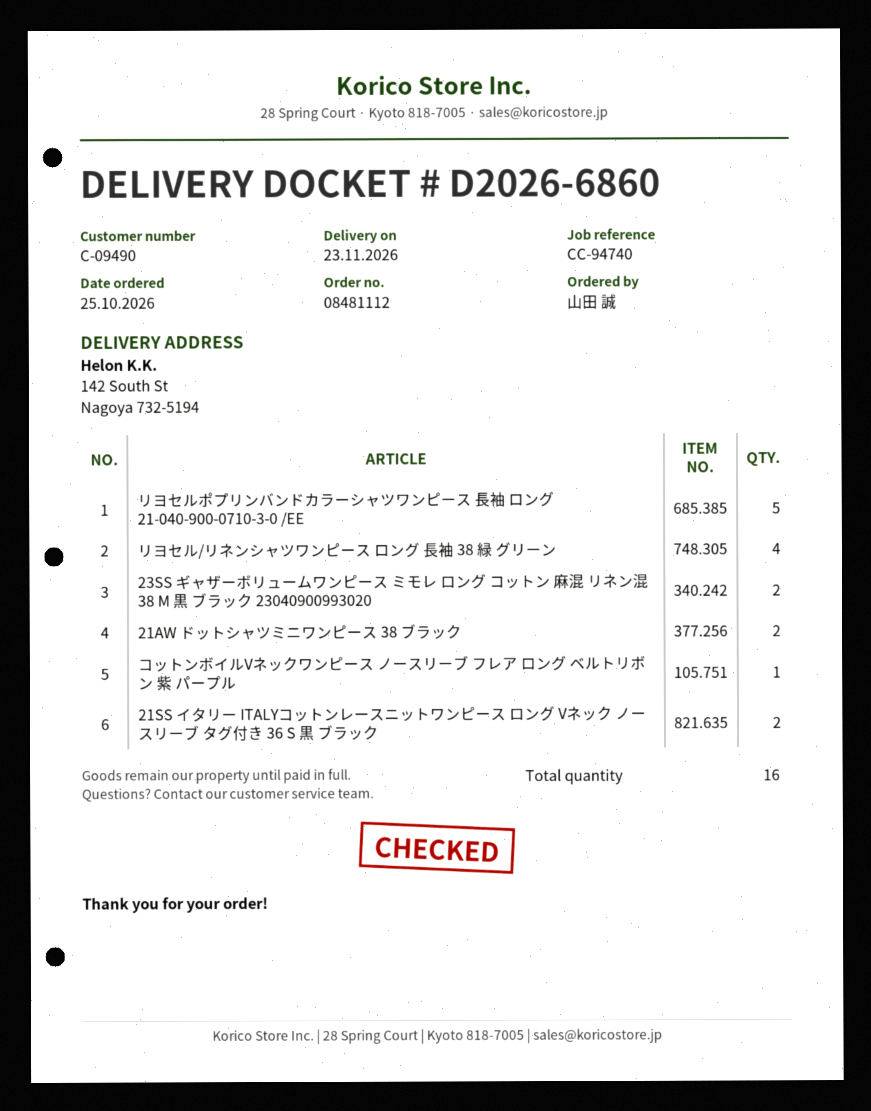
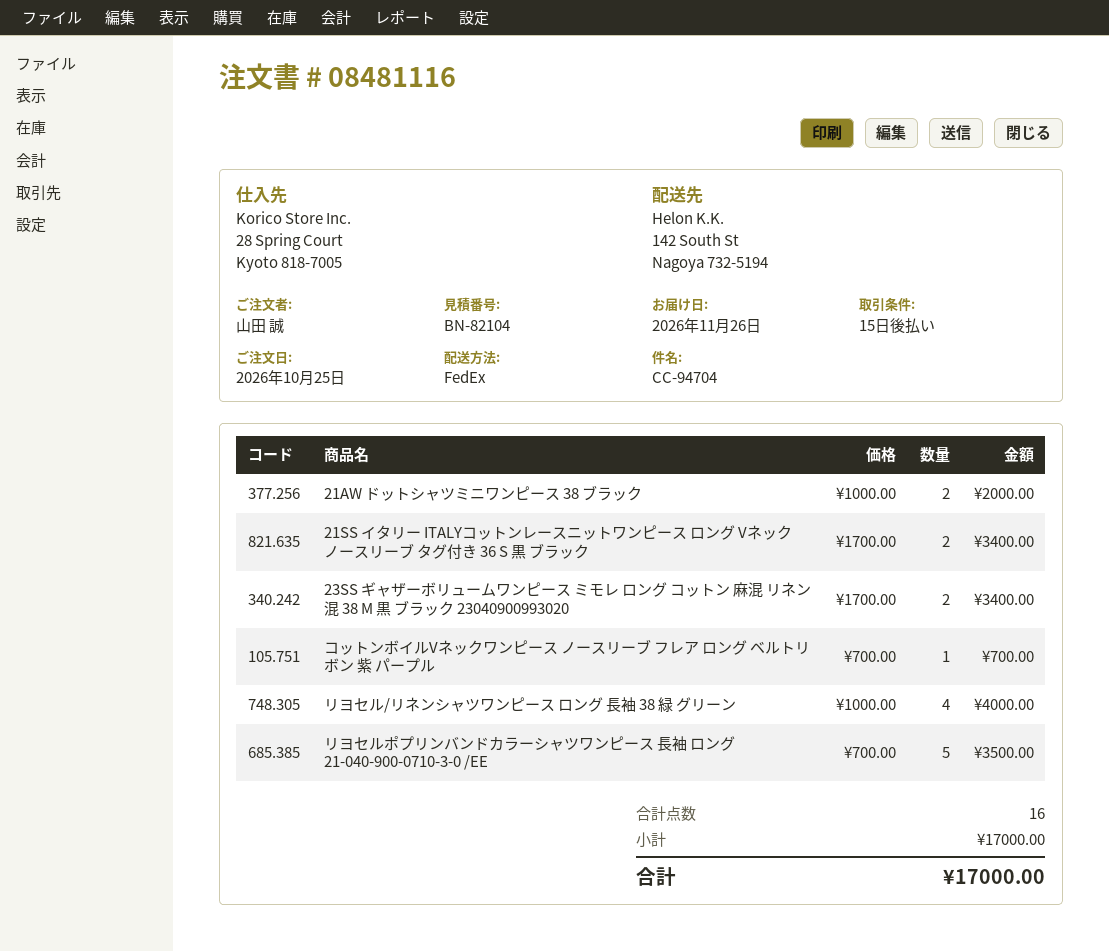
order number: 08481112 -> 08481116
delivery date: 2026-11-23 -> 2026-11-26
reference: CC-94740 -> CC-94704

